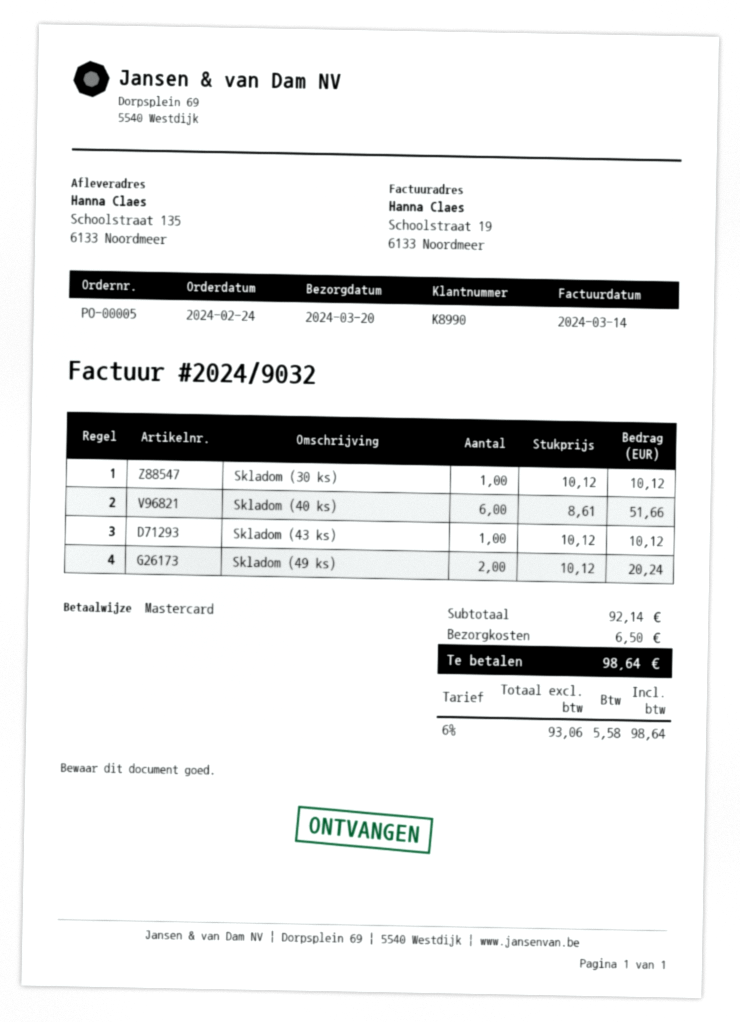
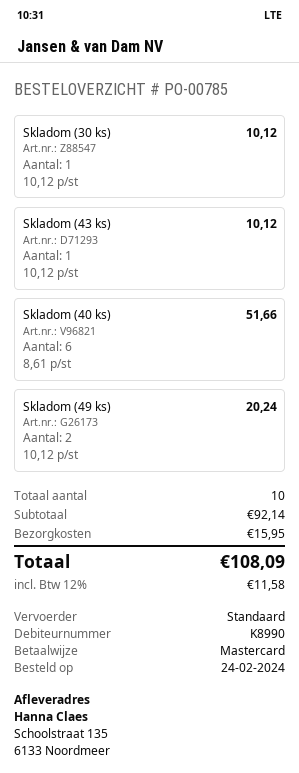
order number: PO-00005 -> PO-00785
shipping: 6.50 -> 15.95
tax: 6% = 5.58 -> 12% = 11.58
total: 98.64 -> 108.09

